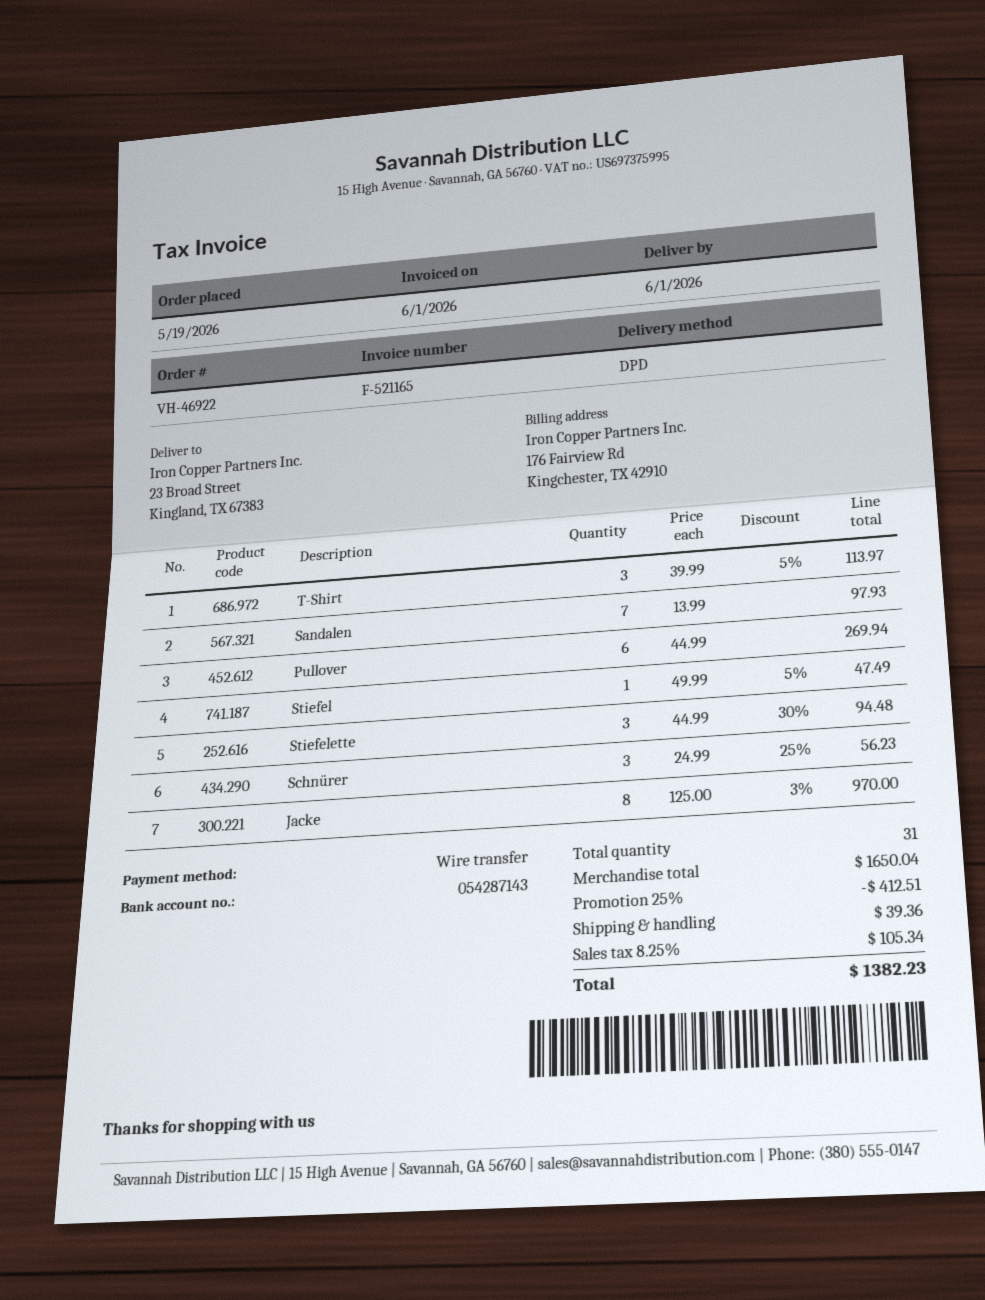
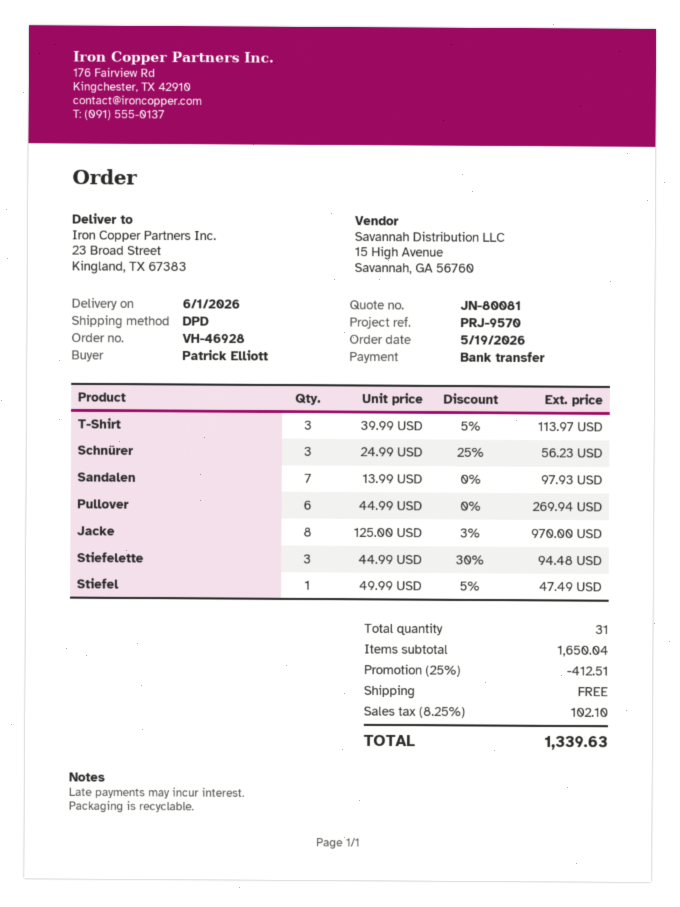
order number: VH-46922 -> VH-46928
shipping: 39.36 -> 0.00
tax: 8.25% = 105.34 -> 8.25% = 102.10
total: 1382.23 -> 1339.63

